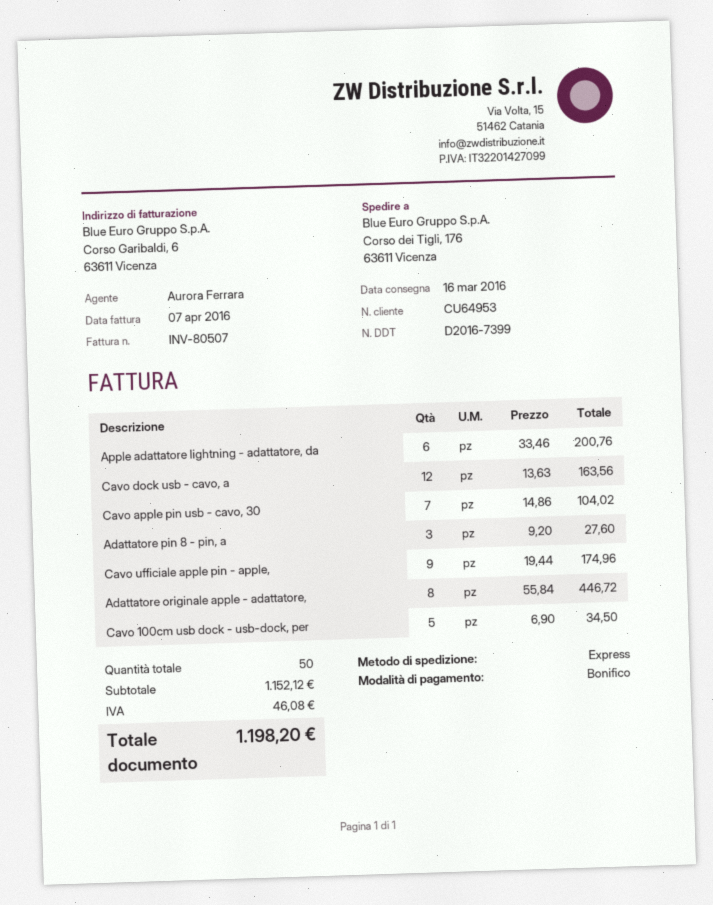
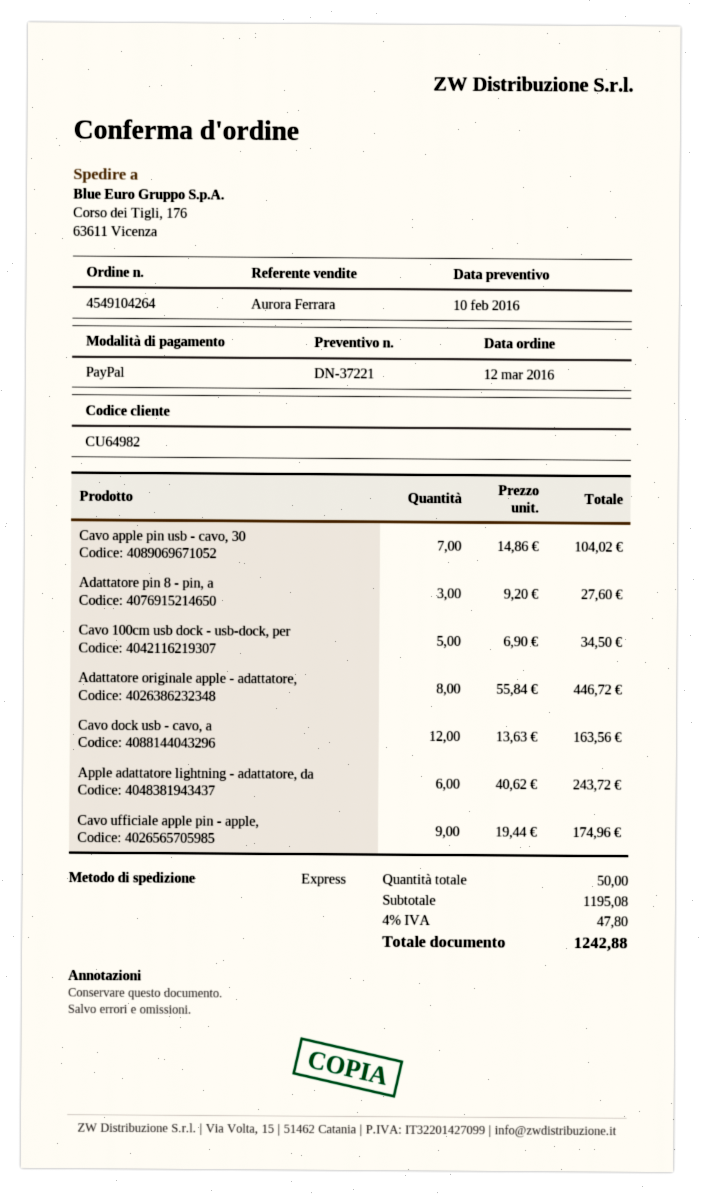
customer number: CU64953 -> CU64982
payment method: bank transfer -> PayPal
Apple adattatore lightning - adattatore, da: 6 x 33.46 = 200.76 -> 6 x 40.62 = 243.72
subtotal: 1152.12 -> 1195.08
tax: 46.08 -> 47.80
total: 1198.20 -> 1242.88

